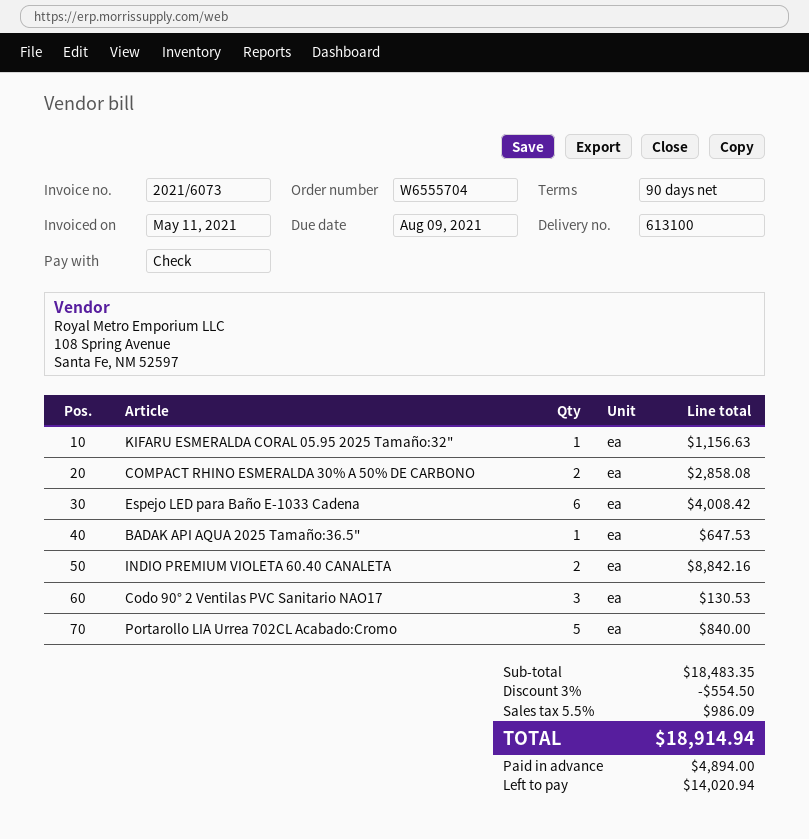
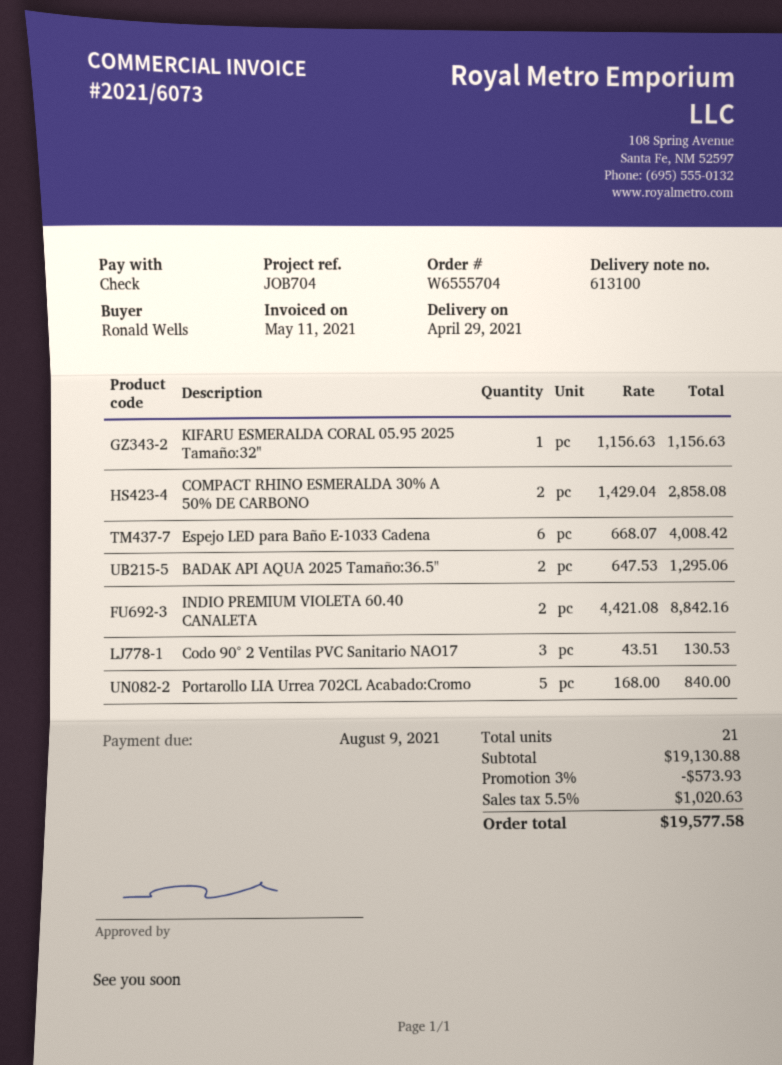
BADAK API AQUA 2025 Tamaño:36.5": 1 for 647.53 -> 2 for 1295.06
subtotal: 18483.35 -> 19130.88
discount: 3% = 554.50 -> 3% = 573.93
tax: 5.5% = 986.09 -> 5.5% = 1020.63
total: 18914.94 -> 19577.58

